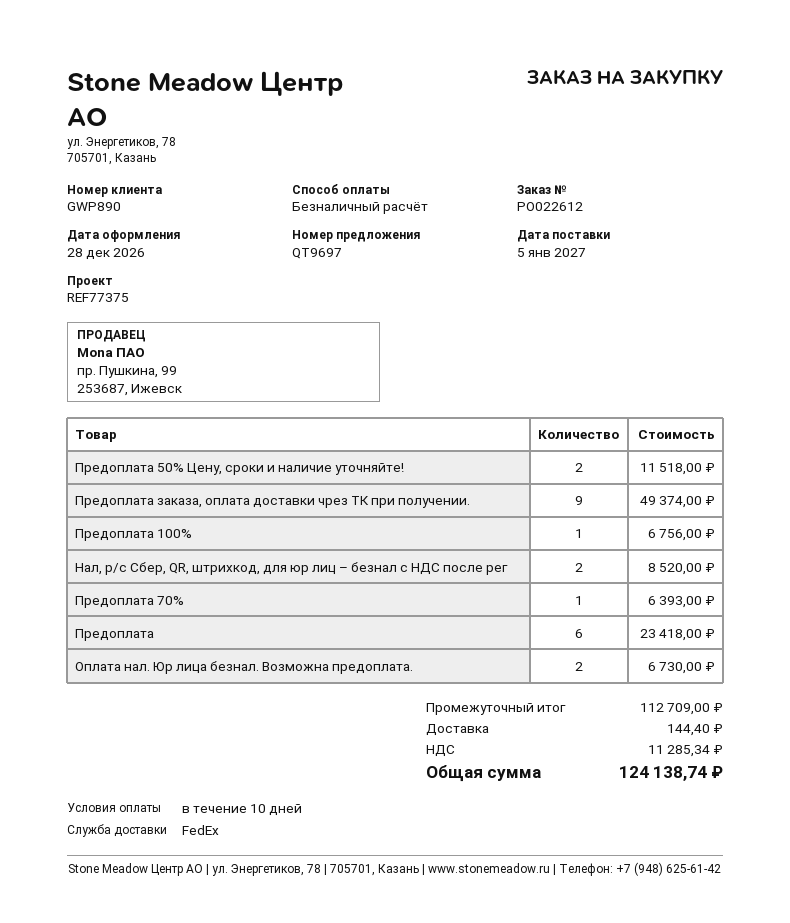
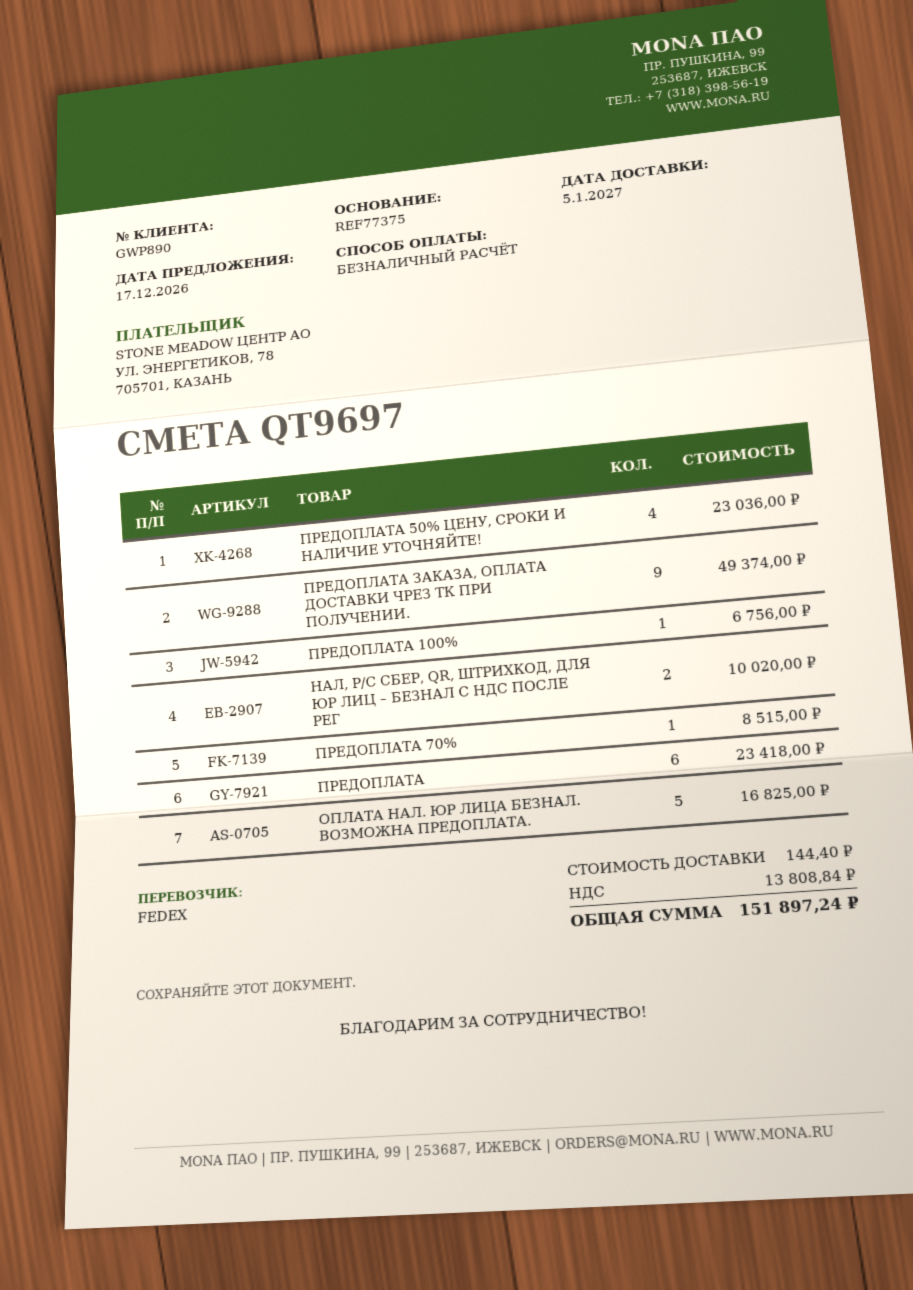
Предоплата 50% Цену, сроки и наличие уточняйте!: 2 for 11518.00 -> 4 for 23036.00
Нал, р/с Сбер, QR, штрихкод, для юр лиц – безнал с НДС после рег: 2 for 8520.00 -> 2 for 10020.00
Предоплата 70%: 1 for 6393.00 -> 1 for 8515.00
Оплата нал. Юр лица безнал. Возможна предоплата.: 2 for 6730.00 -> 5 for 16825.00
tax: 11285.34 -> 13808.84
total: 124138.74 -> 151897.24

